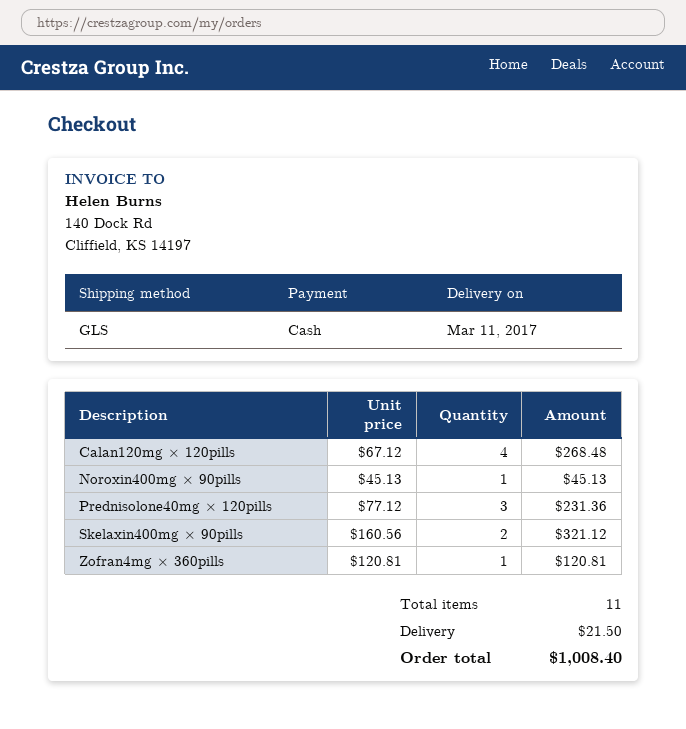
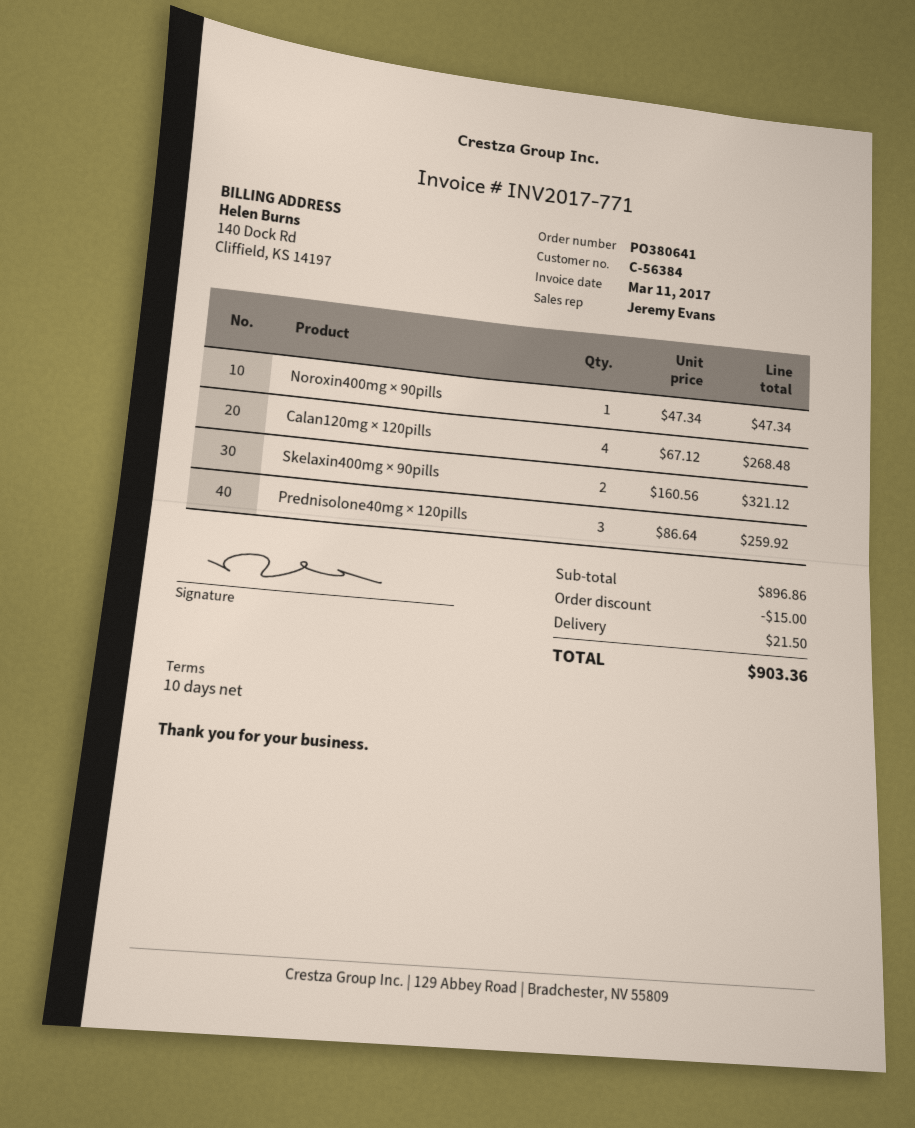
Noroxin400mg × 90pills: 1 x 45.13 = 45.13 -> 1 x 47.34 = 47.34
Prednisolone40mg × 120pills: 3 x 77.12 = 231.36 -> 3 x 86.64 = 259.92
Zofran4mg × 360pills: 1 x 120.81 = 120.81 -> none
discount: none -> 15.00
total: 1008.40 -> 903.36

